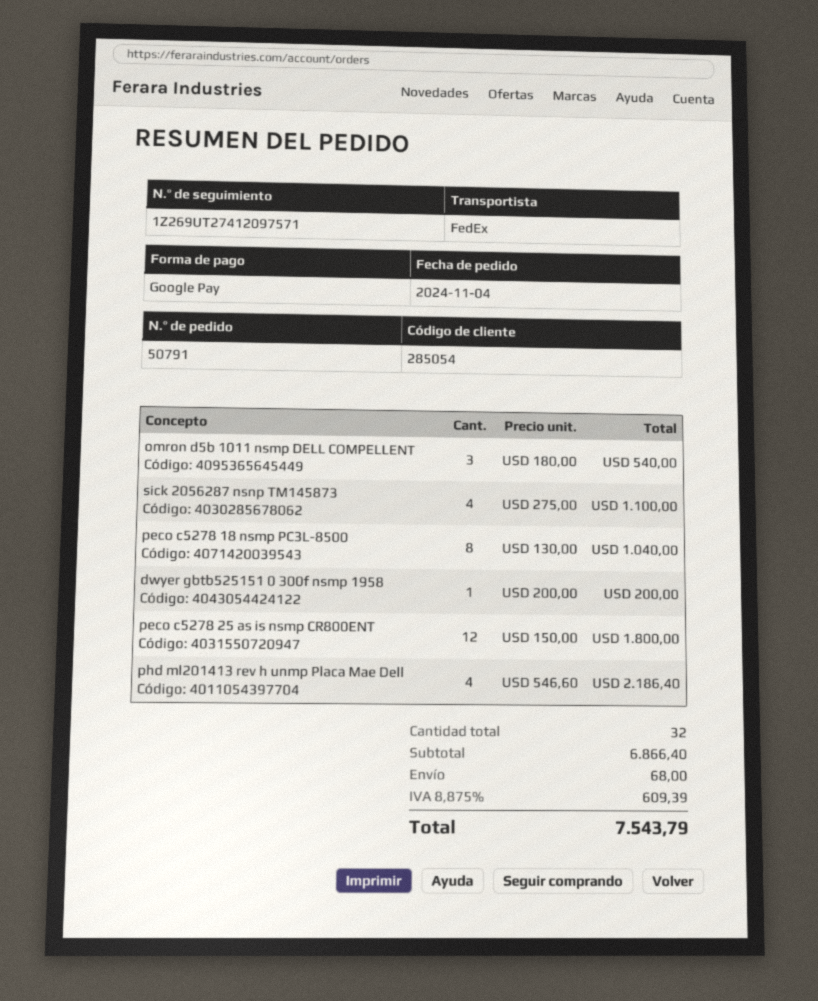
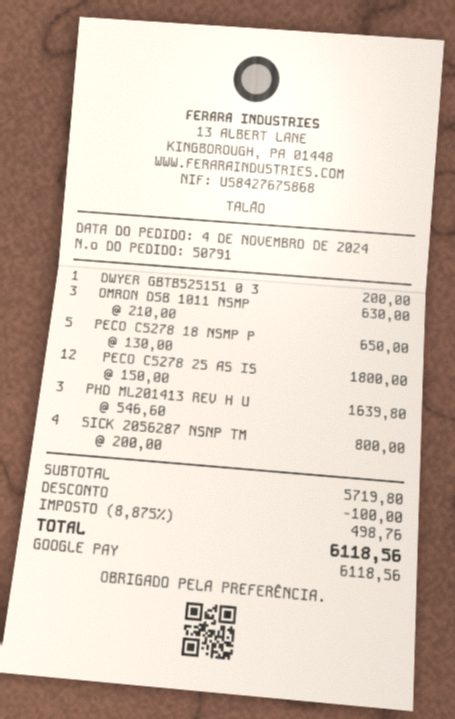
omron d5b 1011 nsmp DELL COMPELLENT: 3 x 180.00 = 540.00 -> 3 x 210.00 = 630.00
sick 2056287 nsnp TM145873: 4 x 275.00 = 1100.00 -> 4 x 200.00 = 800.00
peco c5278 18 nsmp PC3L-8500: 8 x 130.00 = 1040.00 -> 5 x 130.00 = 650.00
phd ml201413 rev h unmp Placa Mae Dell: 4 x 546.60 = 2186.40 -> 3 x 546.60 = 1639.80
subtotal: 6866.40 -> 5719.80
discount: none -> 100.00
shipping: 68.00 -> none
tax: 8.875% = 609.39 -> 8.875% = 498.76
total: 7543.79 -> 6118.56

